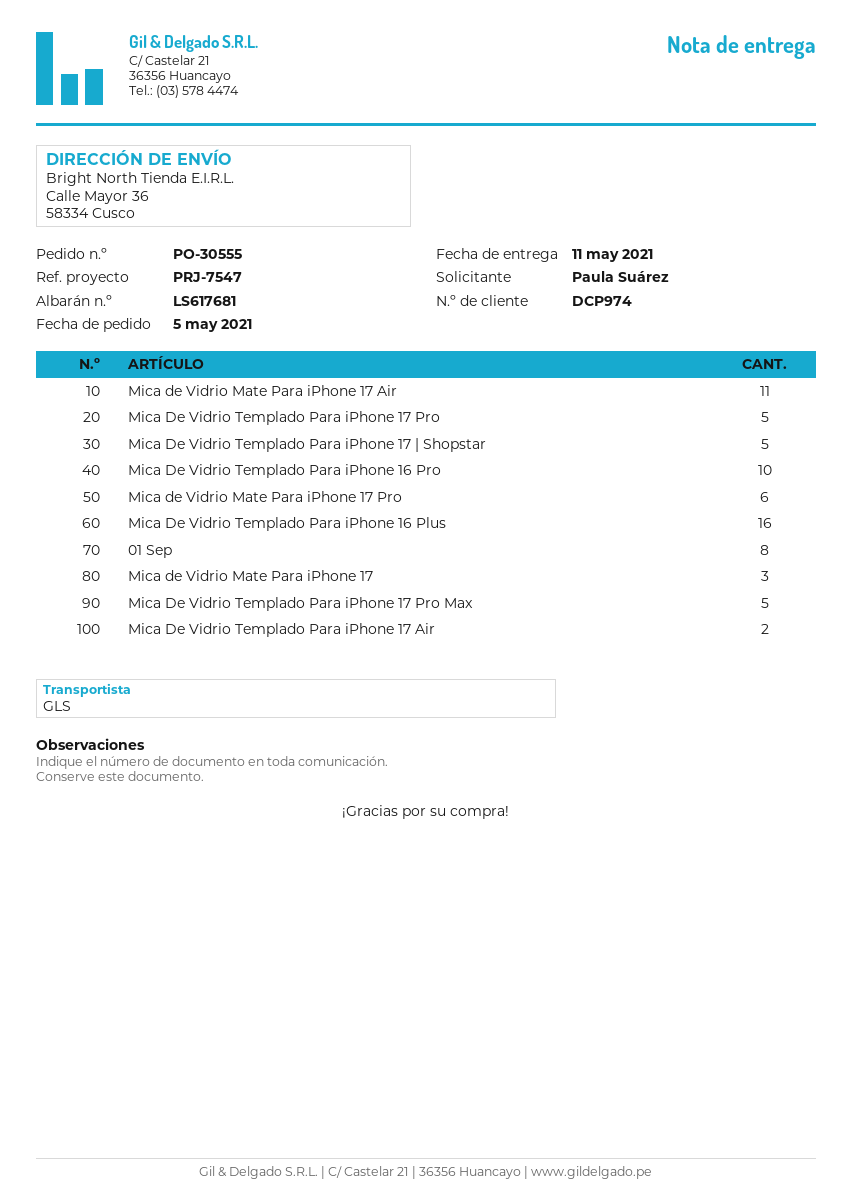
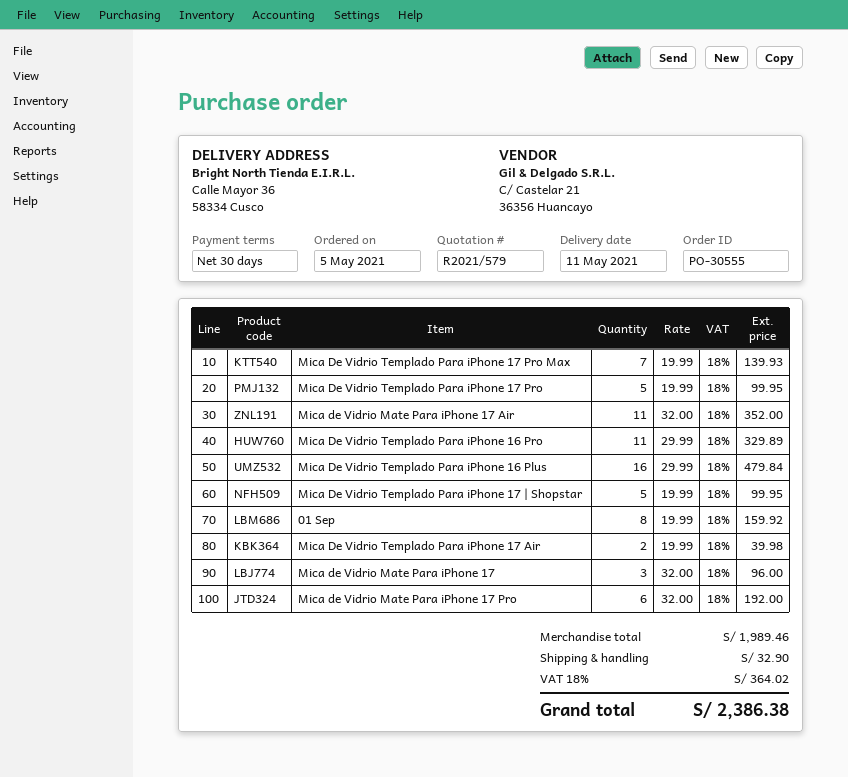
Mica De Vidrio Templado Para iPhone 16 Pro: 10 -> 11
Mica De Vidrio Templado Para iPhone 17 Pro Max: 5 -> 7

